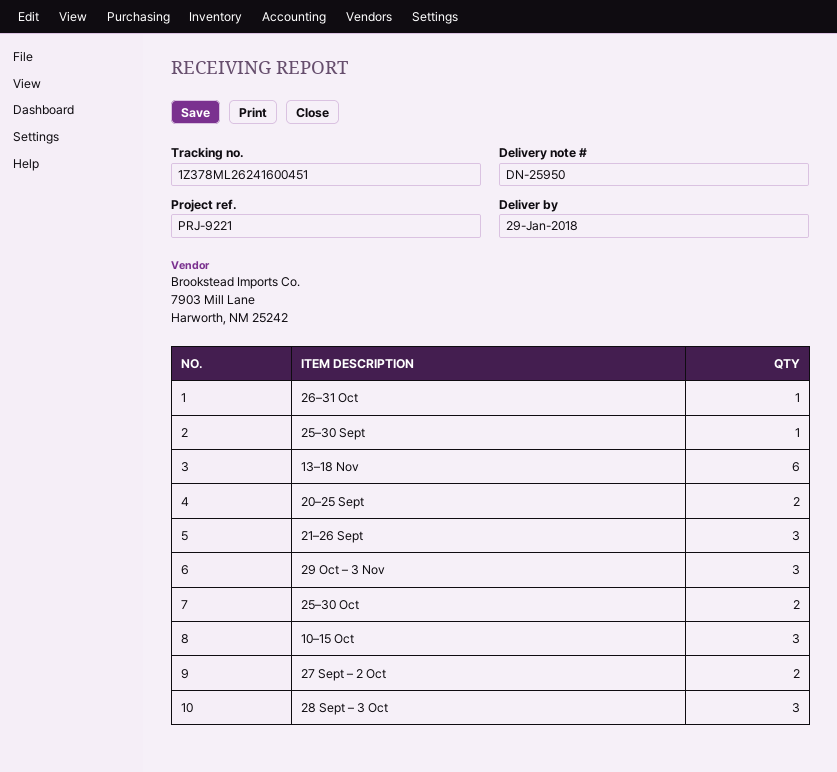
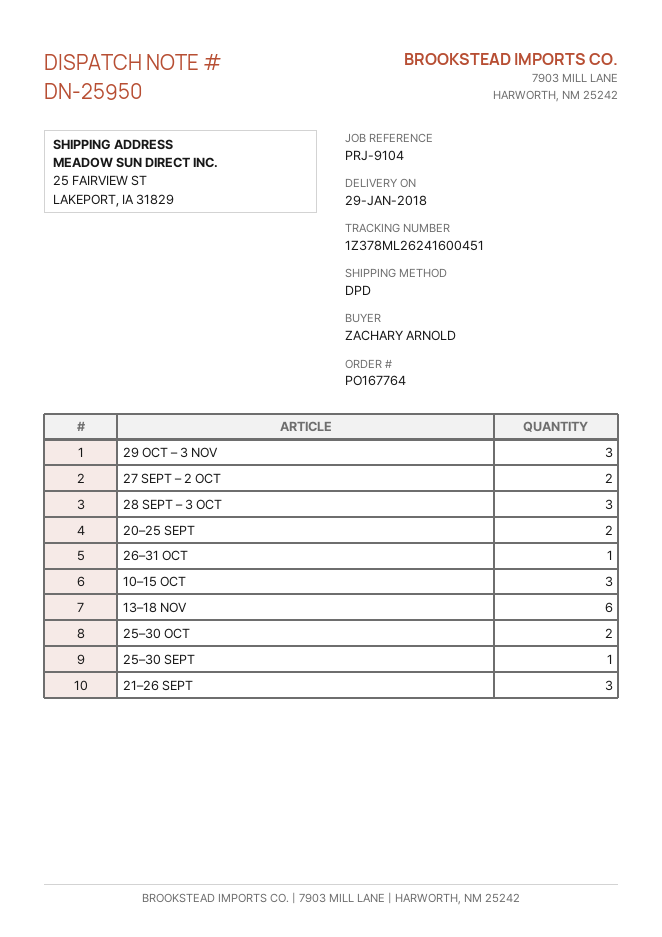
reference: PRJ-9221 -> PRJ-9104

